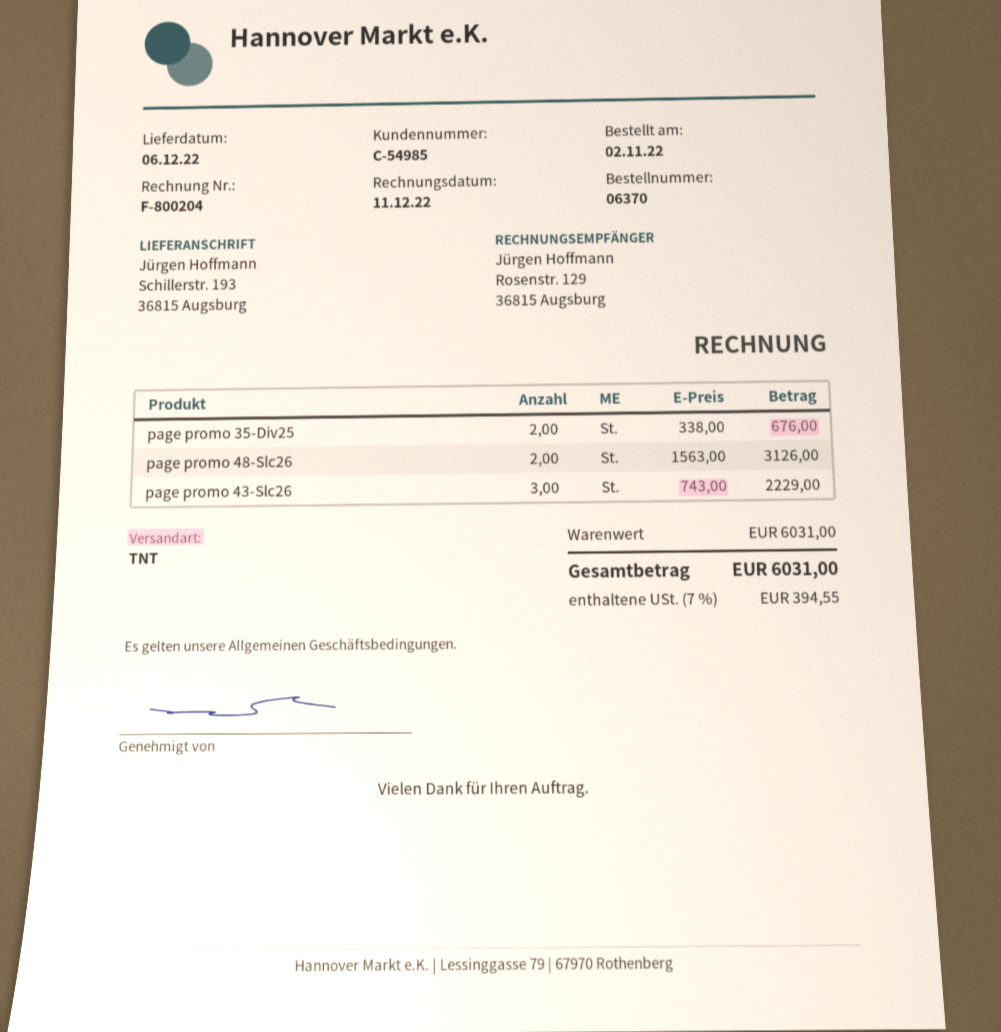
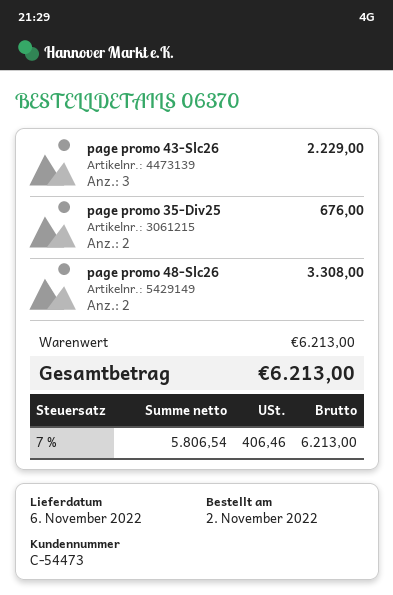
delivery date: 2022-12-06 -> 2022-11-06
customer number: C-54985 -> C-54473
page promo 48-Slc26: 2 for 3126.00 -> 2 for 3308.00
subtotal: 6031.00 -> 6213.00
tax: 7% = 394.55 -> 7% = 406.46
total: 6031.00 -> 6213.00

